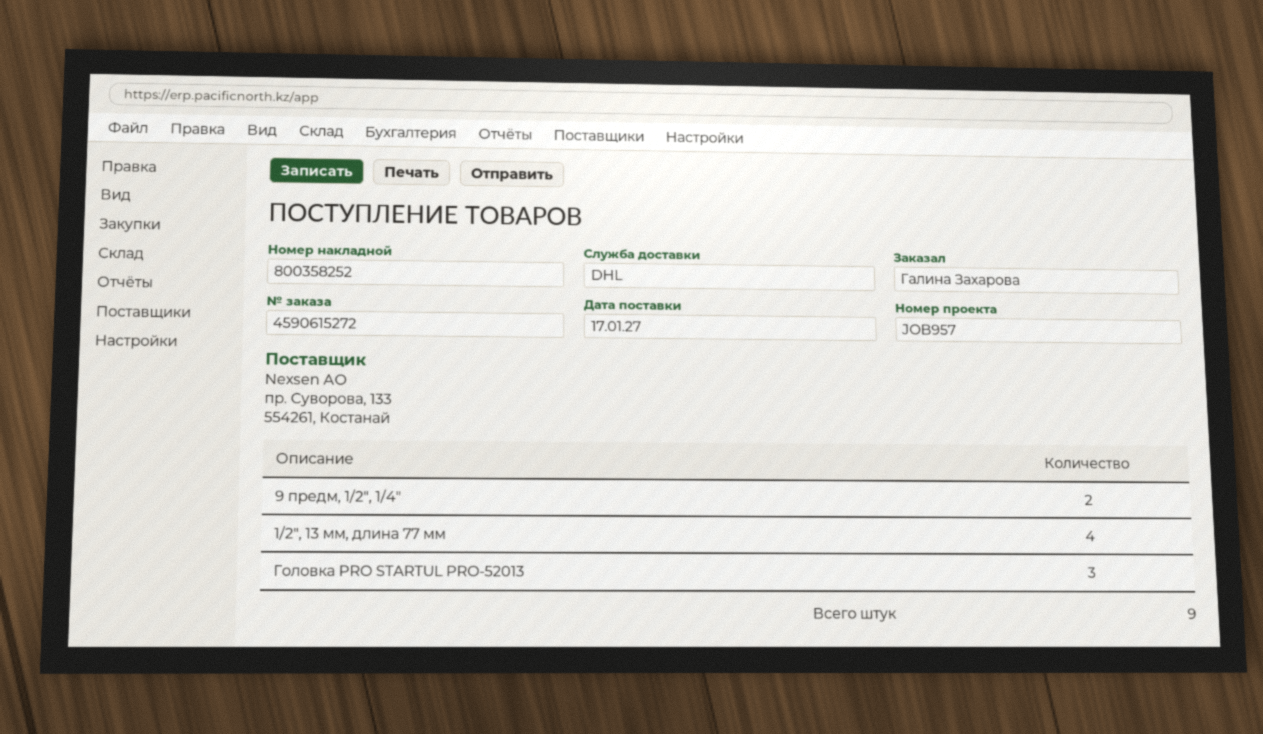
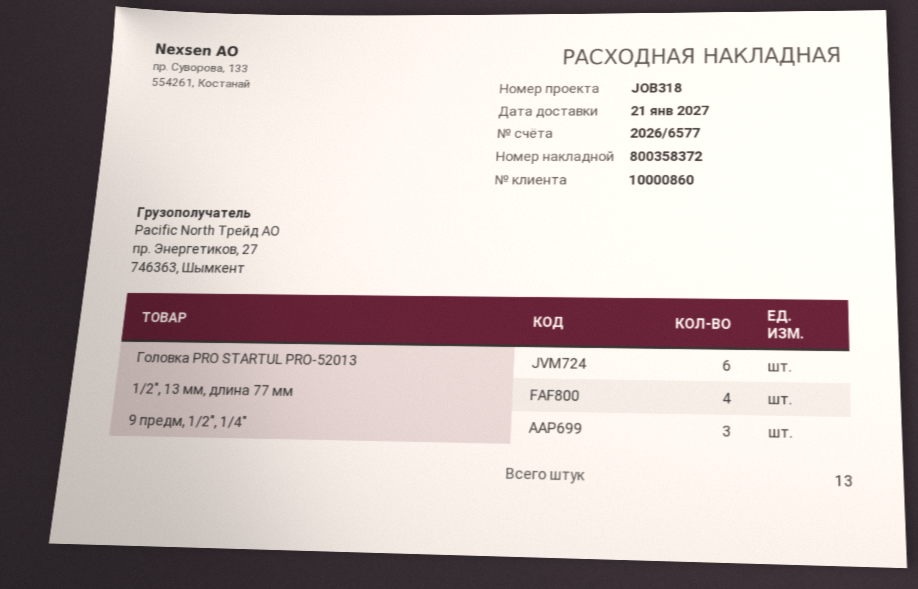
delivery note number: 800358252 -> 800358372
delivery date: 2027-01-17 -> 2027-01-21
reference: JOB957 -> JOB318
9 предм, 1/2", 1/4": 2 -> 3
Головка PRO STARTUL PRO-52013: 3 -> 6
total quantity: 9 -> 13

